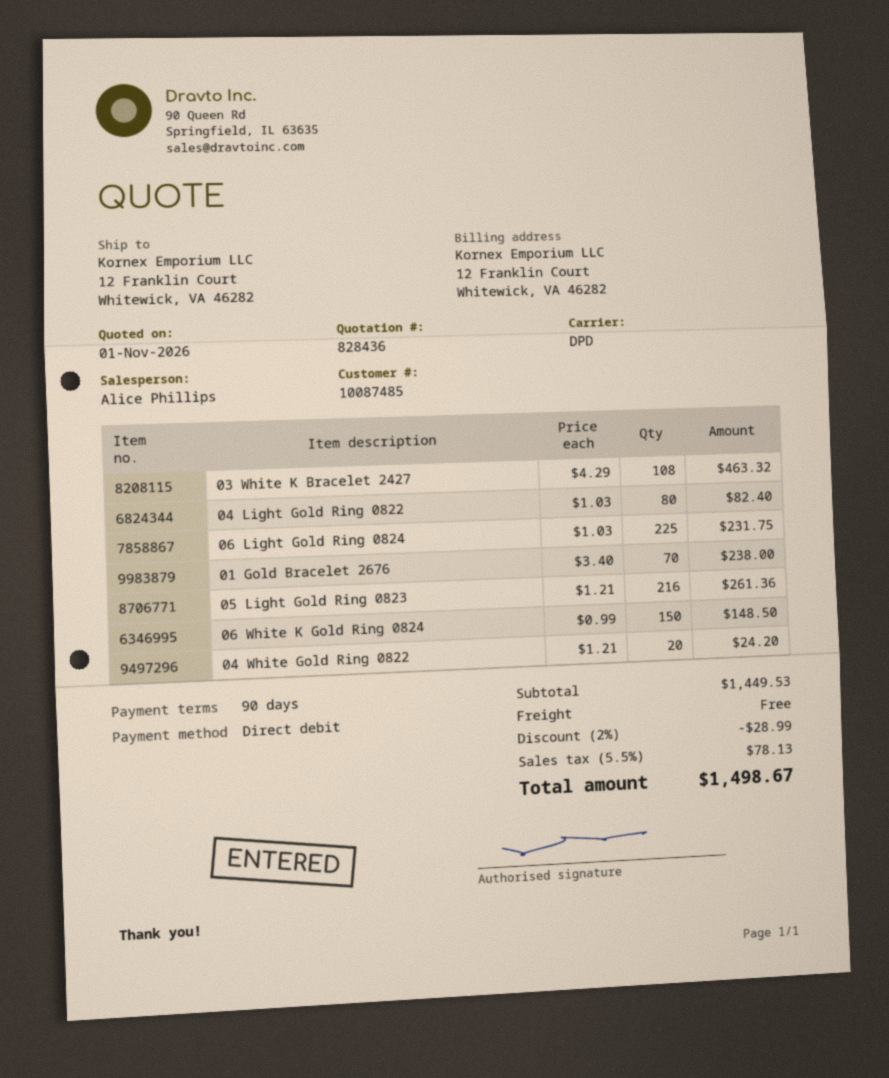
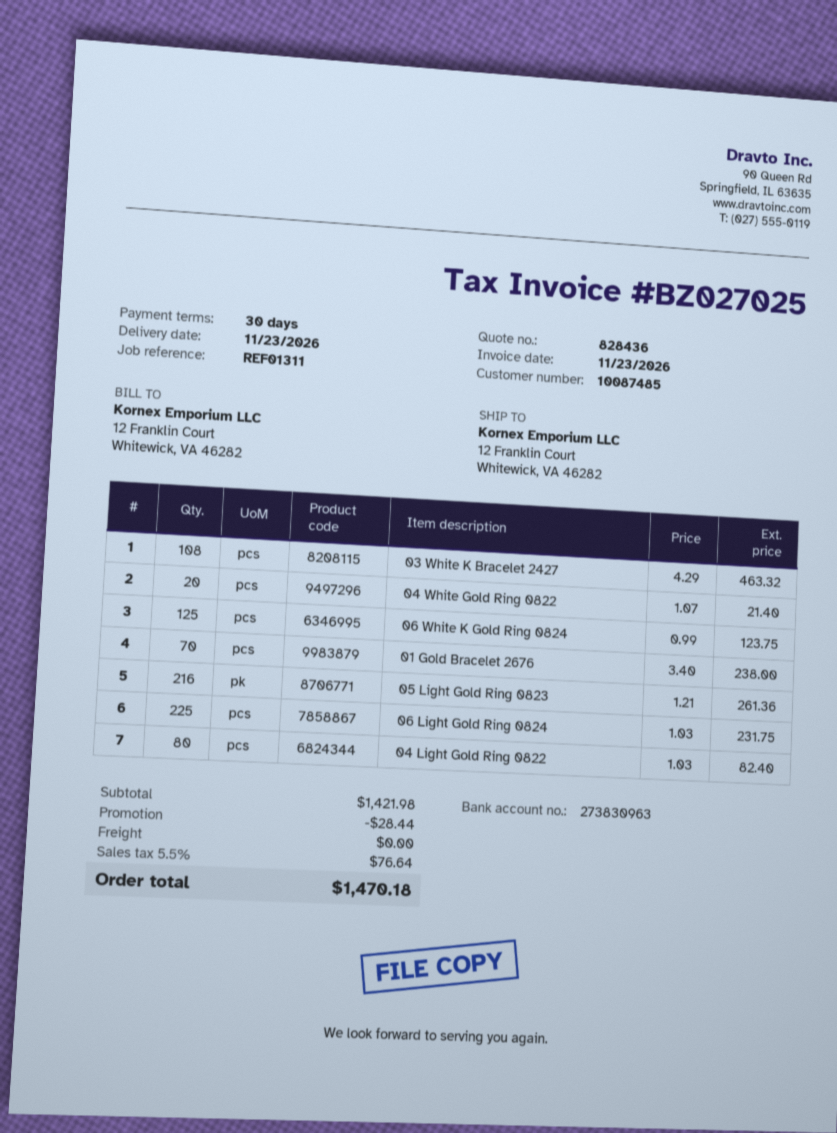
payment terms: 90 days -> 30 days
06 White K Gold Ring 0824: 150 x 0.99 = 148.50 -> 125 x 0.99 = 123.75
04 White Gold Ring 0822: 20 x 1.21 = 24.20 -> 20 x 1.07 = 21.40
subtotal: 1449.53 -> 1421.98
discount: 28.99 -> 28.44
tax: 5.5% = 78.13 -> 5.5% = 76.64
total: 1498.67 -> 1470.18

